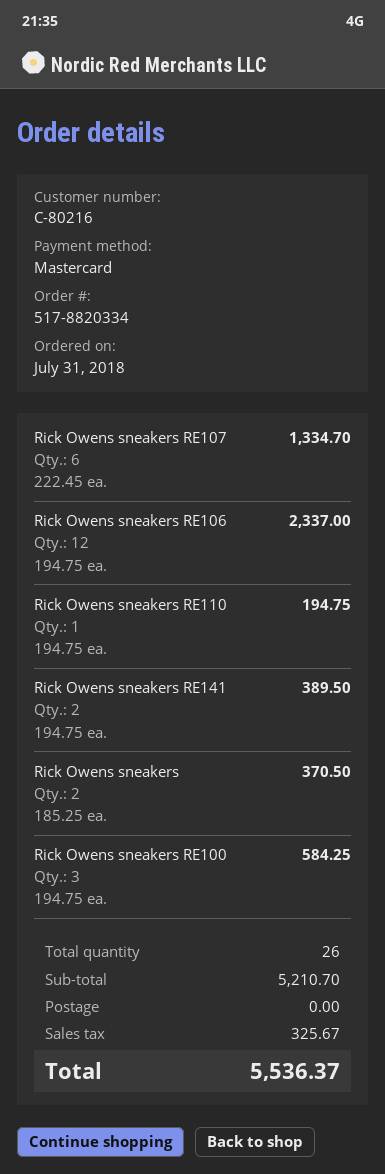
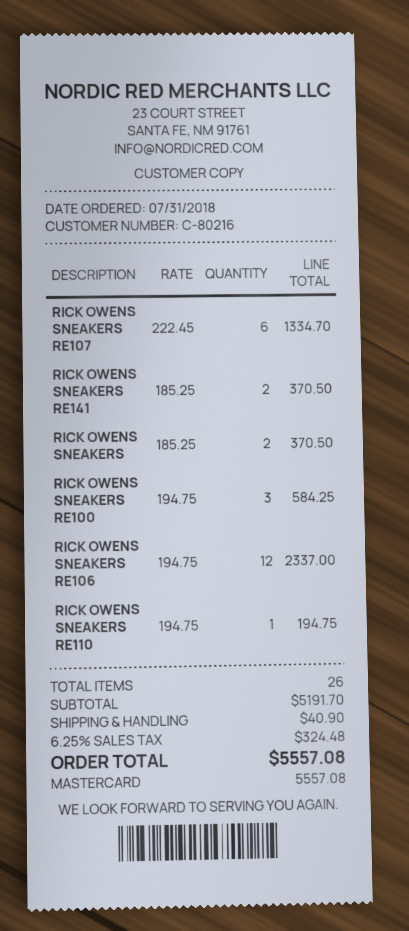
Rick Owens sneakers RE141: 2 x 194.75 = 389.50 -> 2 x 185.25 = 370.50
subtotal: 5210.70 -> 5191.70
shipping: 0.00 -> 40.90
tax: 325.67 -> 324.48
total: 5536.37 -> 5557.08

